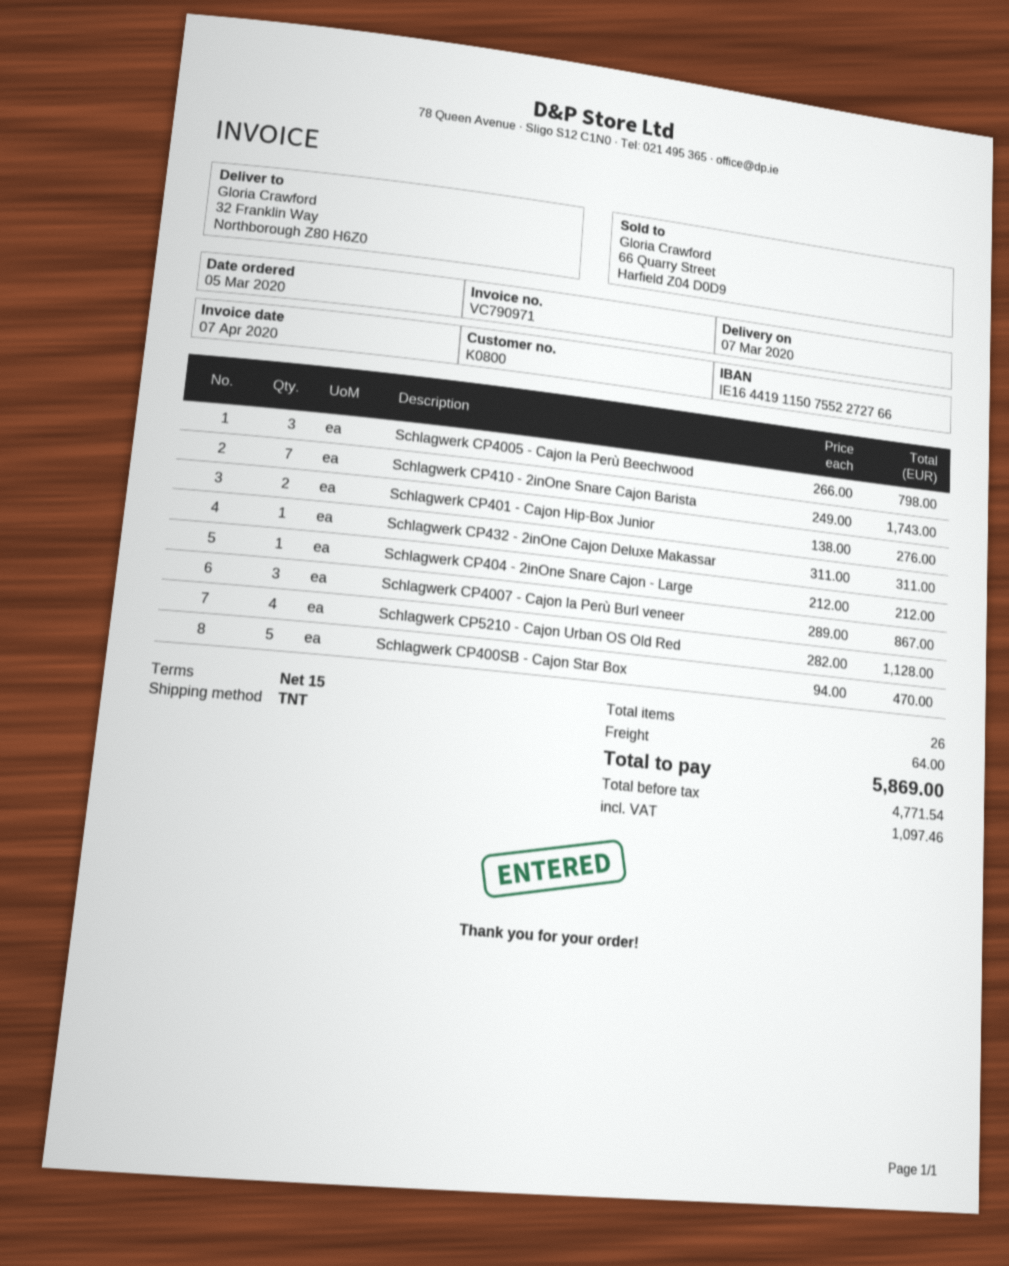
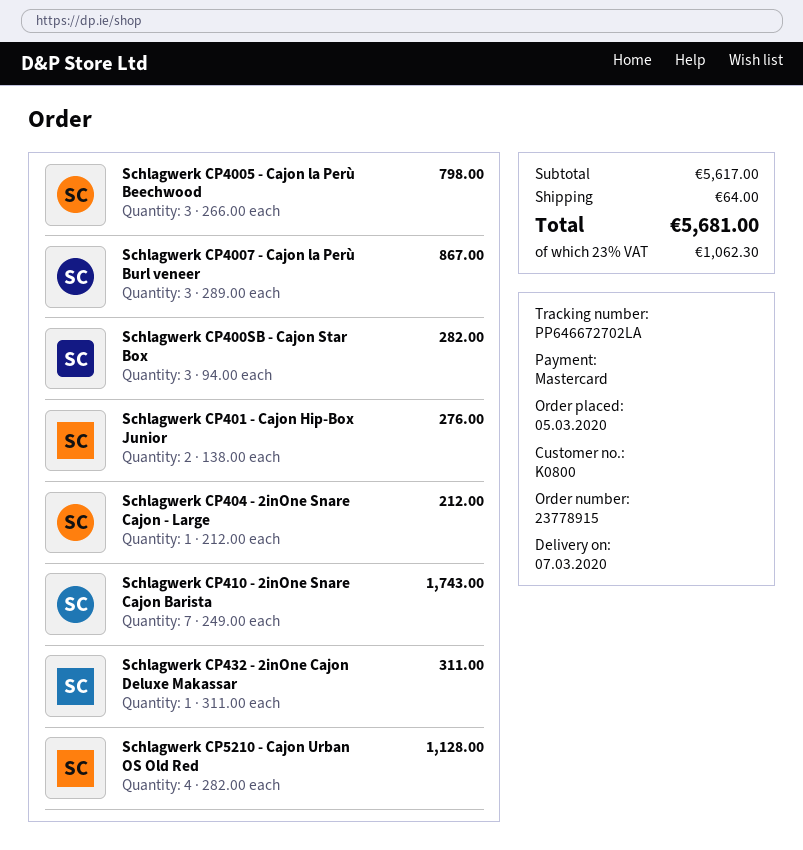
Schlagwerk CP400SB - Cajon Star Box: 5 x 94.00 = 470.00 -> 3 x 94.00 = 282.00
tax: 1097.46 -> 1062.30
total: 5869.00 -> 5681.00

